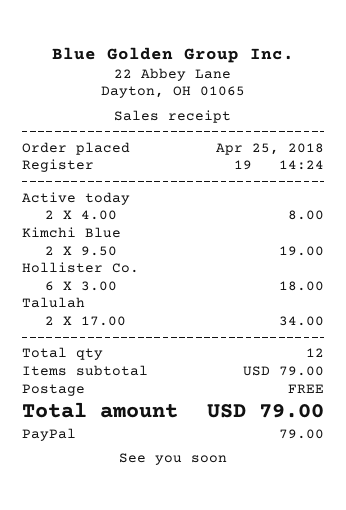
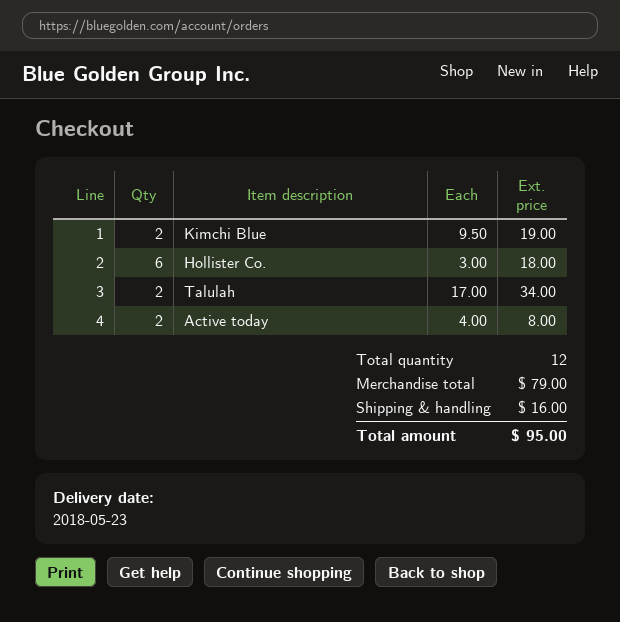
shipping: 0.00 -> 16.00
total: 79.00 -> 95.00

